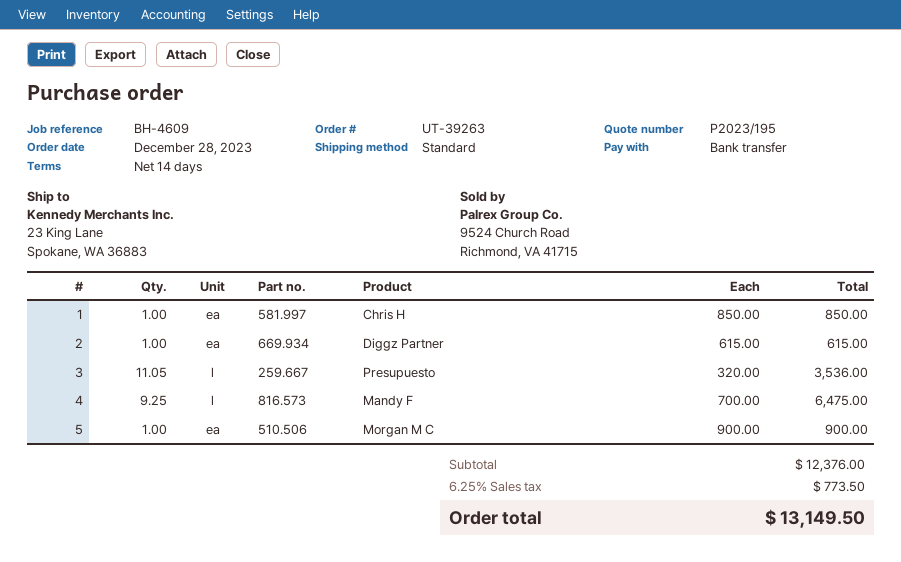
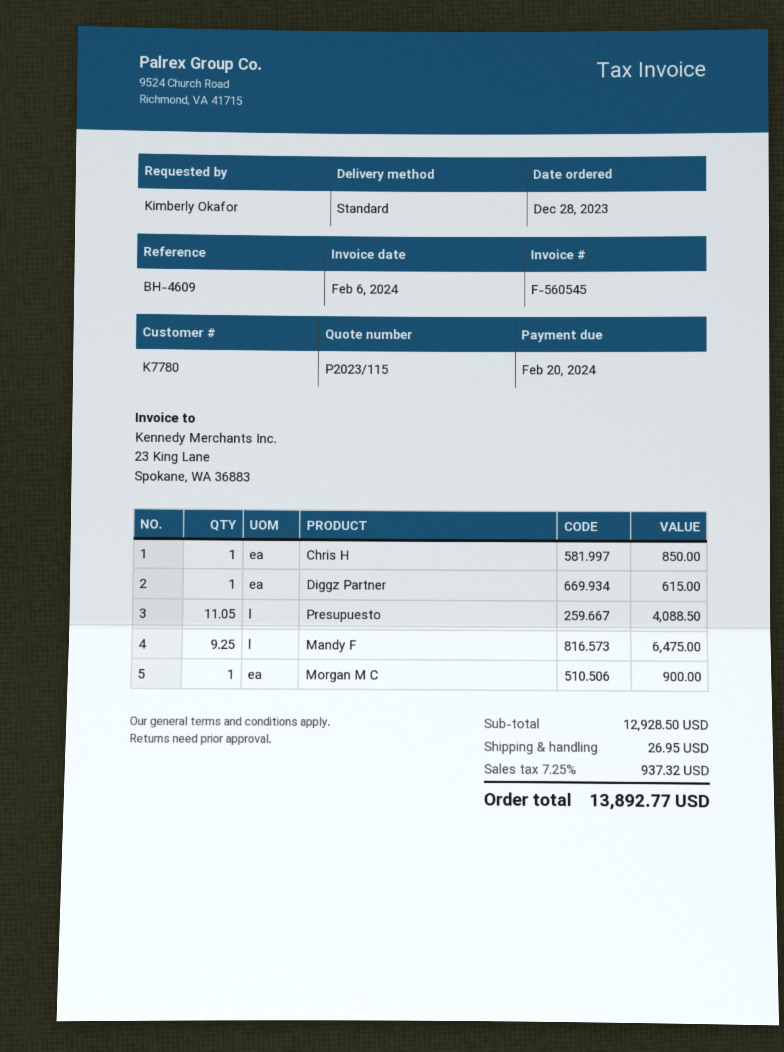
quote number: P2023/195 -> P2023/115
Presupuesto: 11.05 for 3536.00 -> 11.05 for 4088.50
subtotal: 12376.00 -> 12928.50
shipping: none -> 26.95
tax: 6.25% = 773.50 -> 7.25% = 937.32
total: 13149.50 -> 13892.77

